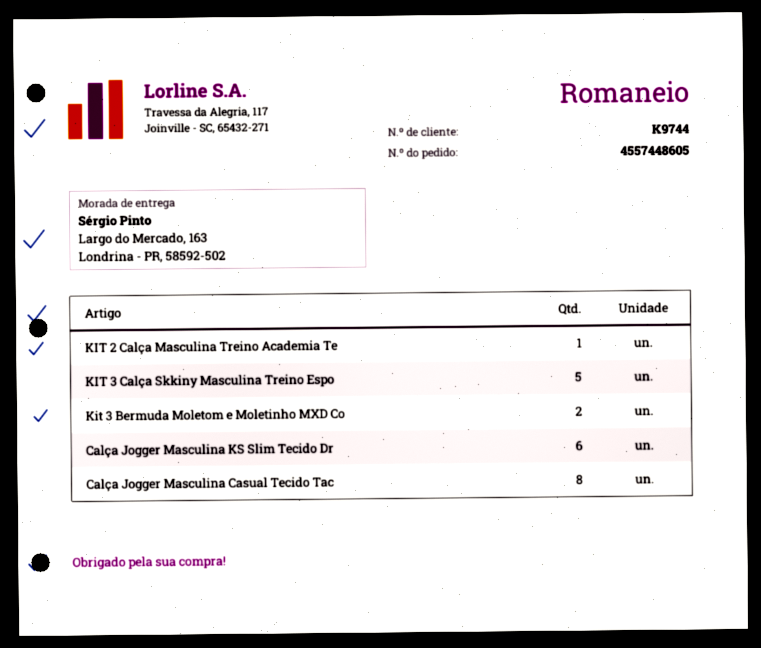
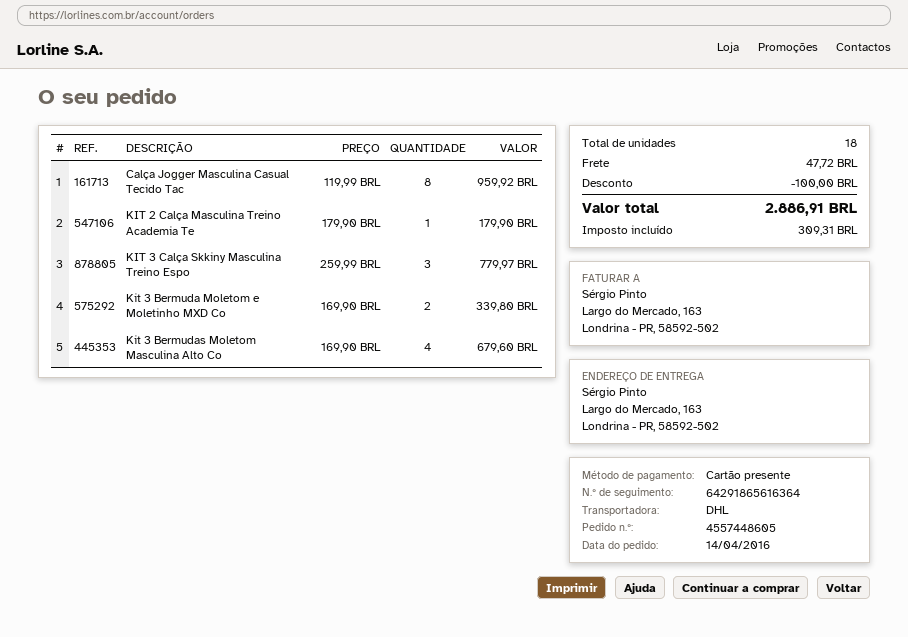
KIT 3 Calça Skkiny Masculina Treino Espo: 5 -> 3
Calça Jogger Masculina KS Slim Tecido Dr: 6 -> none
Kit 3 Bermudas Moletom Masculina Alto Co: none -> 4

